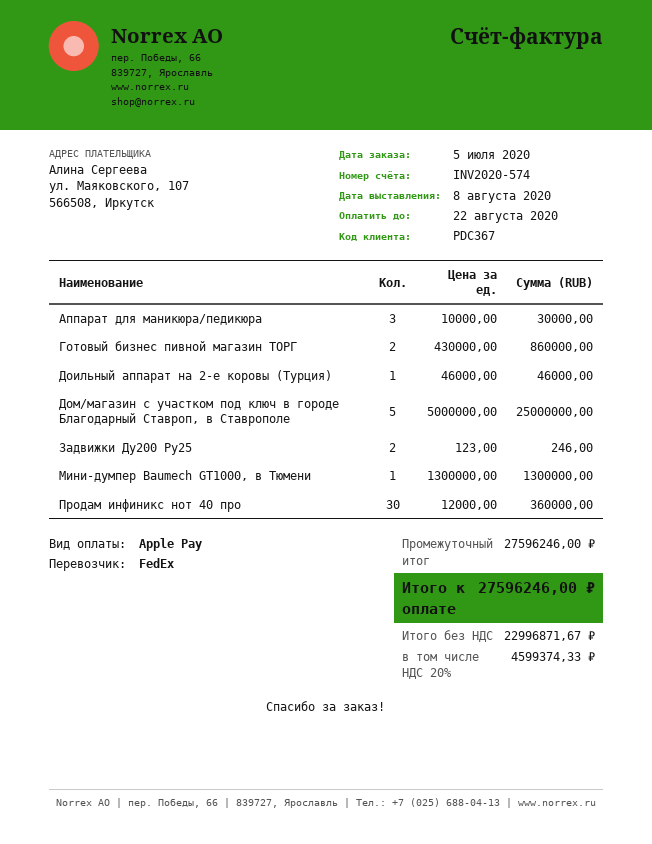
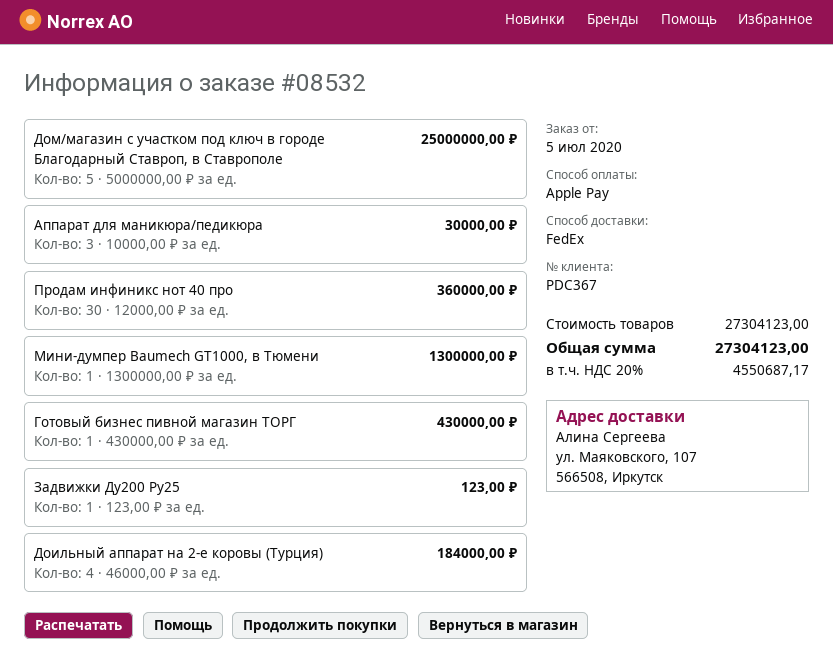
Готовый бизнес пивной магазин ТОРГ: 2 x 430000.00 = 860000.00 -> 1 x 430000.00 = 430000.00
Доильный аппарат на 2-е коровы (Турция): 1 x 46000.00 = 46000.00 -> 4 x 46000.00 = 184000.00
Задвижки Ду200 Ру25: 2 x 123.00 = 246.00 -> 1 x 123.00 = 123.00
subtotal: 27596246.00 -> 27304123.00
tax: 20% = 4599374.33 -> 20% = 4550687.17
total: 27596246.00 -> 27304123.00

